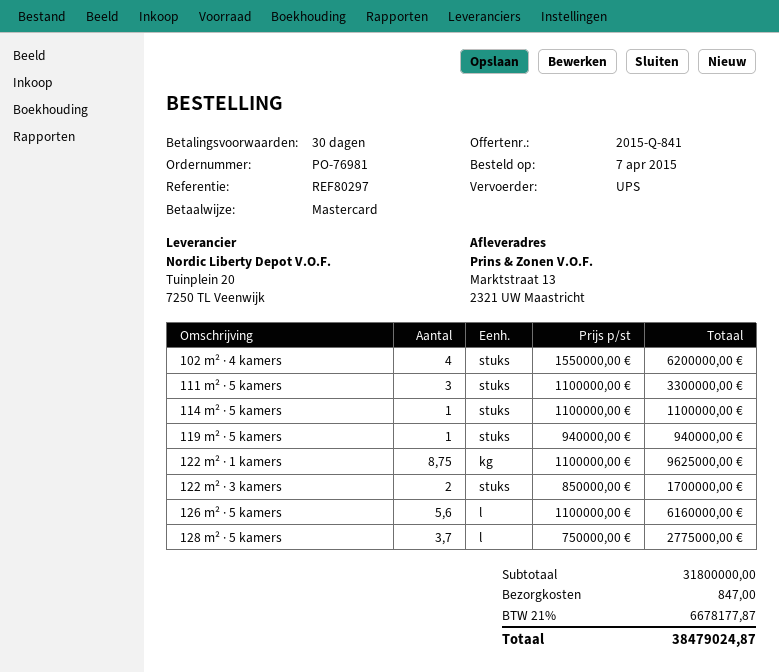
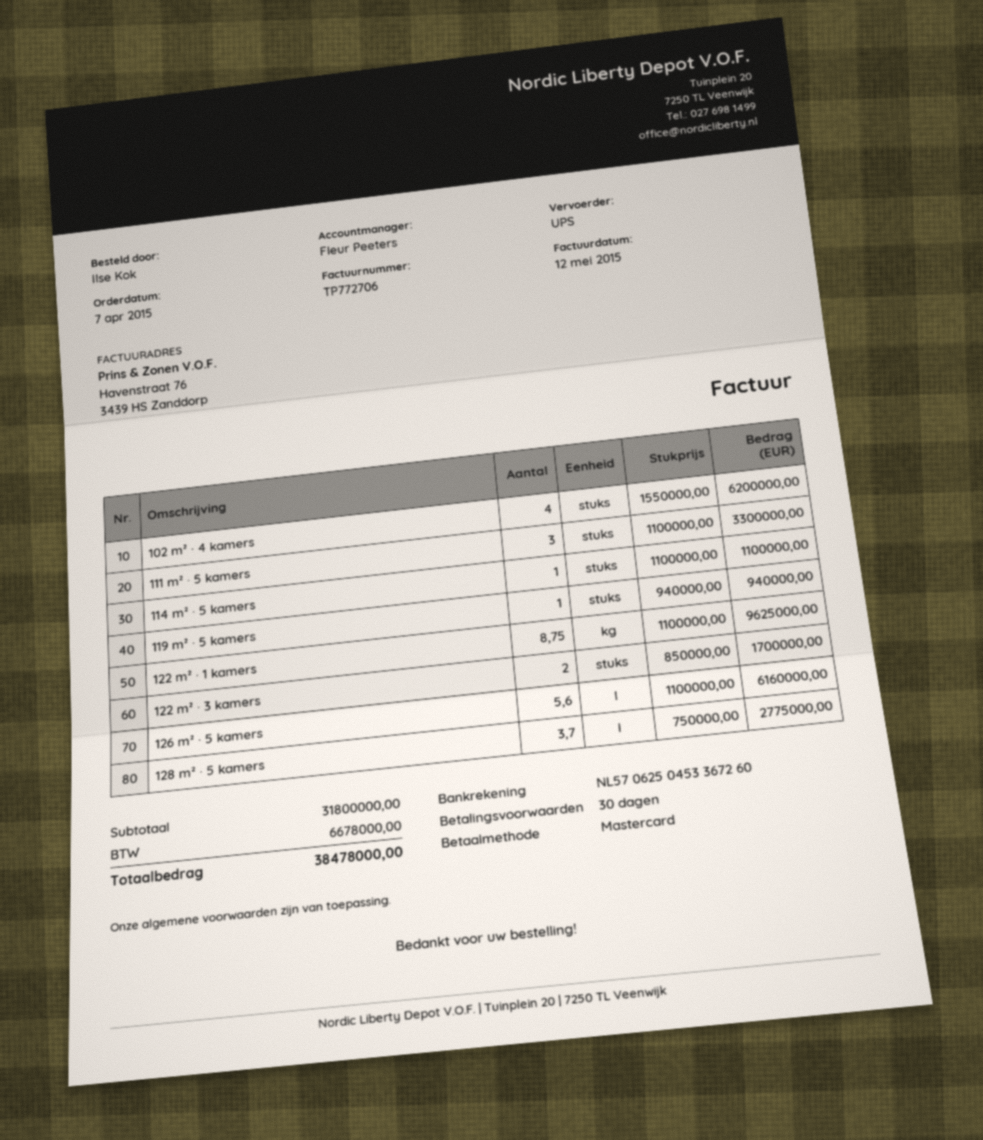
shipping: 847.00 -> none
tax: 6678177.87 -> 6678000.00
total: 38479024.87 -> 38478000.00

